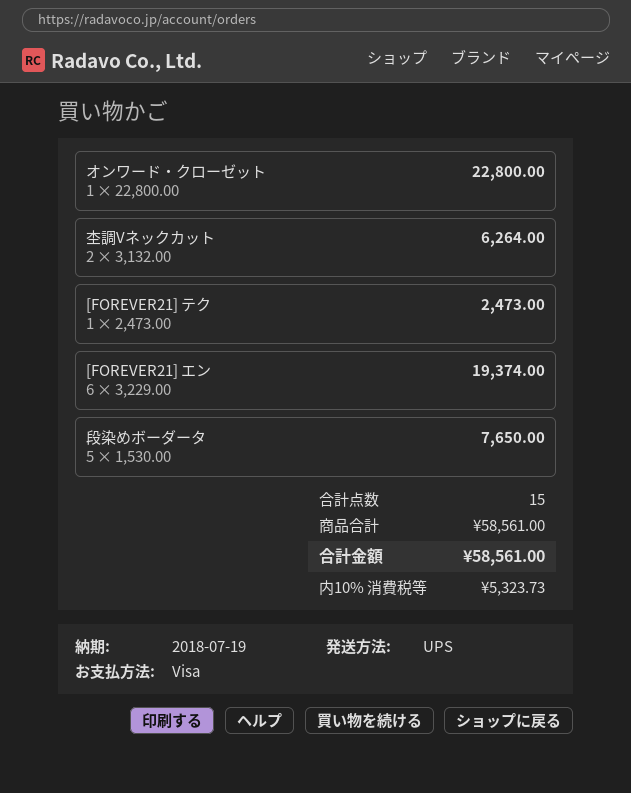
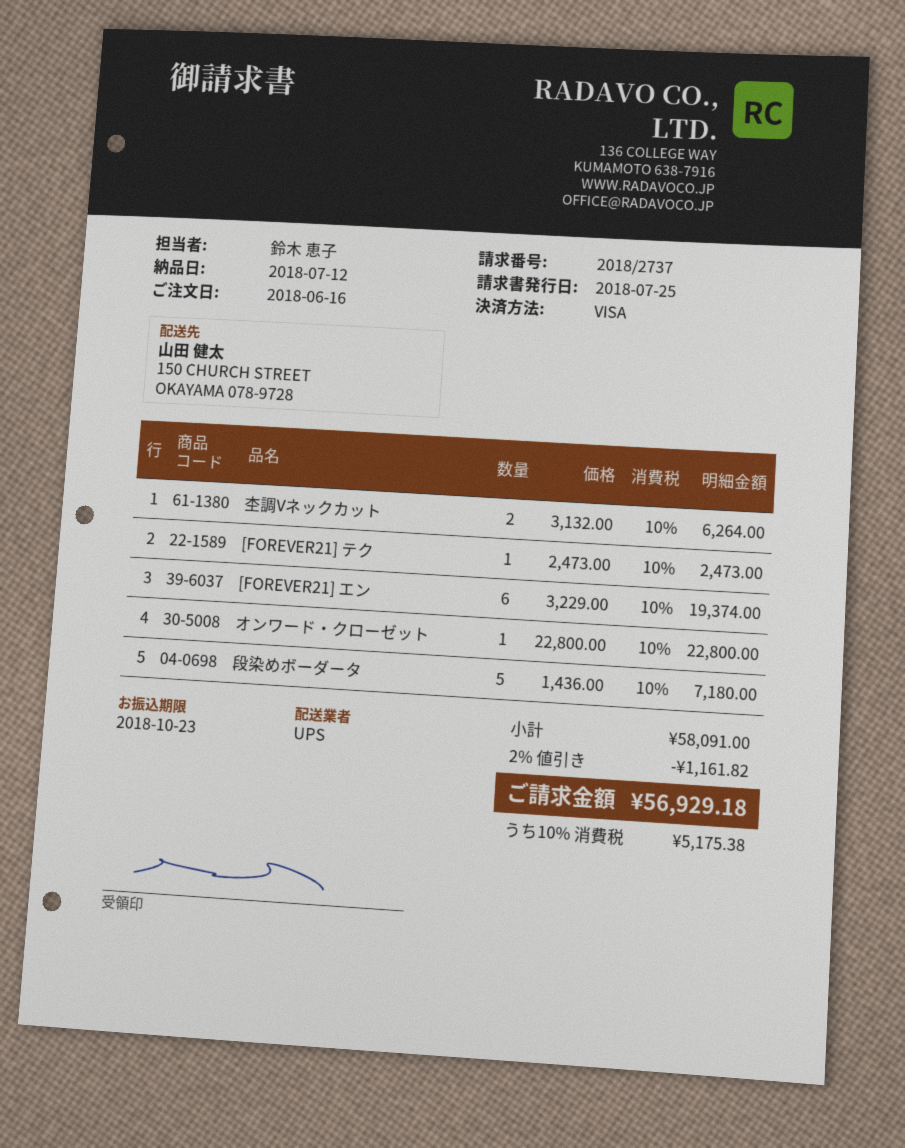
delivery date: 2018-07-19 -> 2018-07-12
段染めボーダータ: 5 x 1530.00 = 7650.00 -> 5 x 1436.00 = 7180.00
subtotal: 58561.00 -> 58091.00
discount: none -> 2% = 1161.82
tax: 10% = 5323.73 -> 10% = 5175.38
total: 58561.00 -> 56929.18

